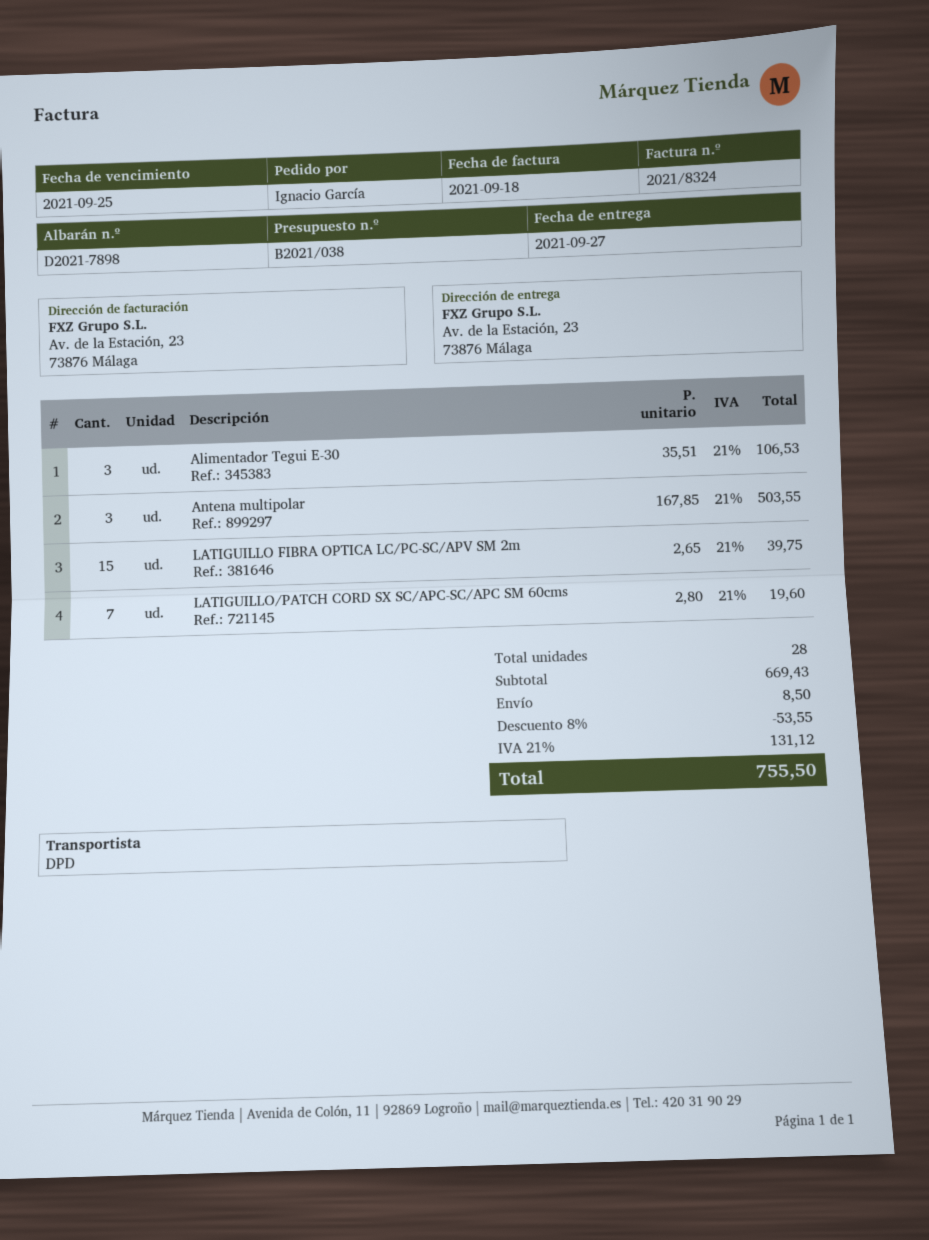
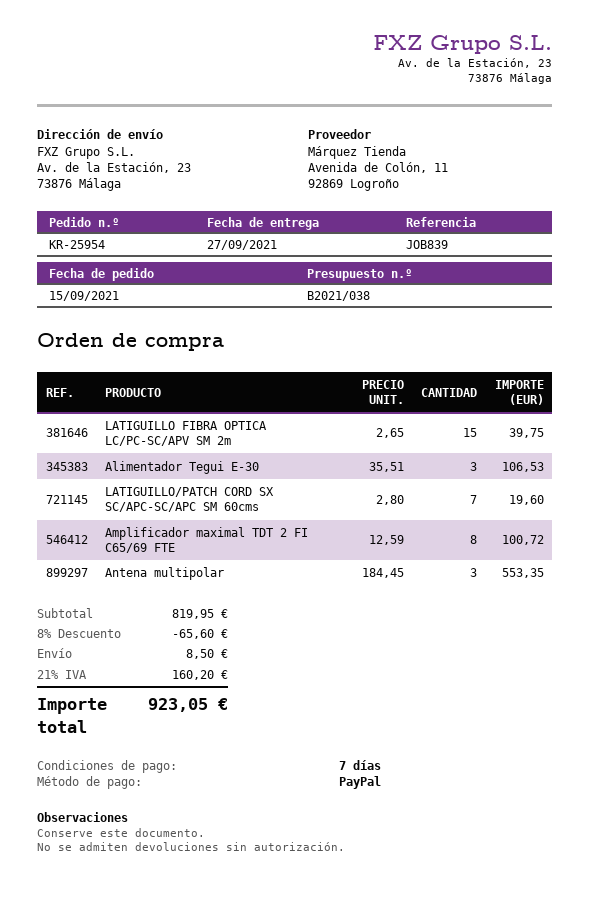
Antena multipolar: 3 x 167.85 = 503.55 -> 3 x 184.45 = 553.35
Amplificador maximal TDT 2 FI C65/69 FTE: none -> 8 x 12.59 = 100.72
subtotal: 669.43 -> 819.95
discount: 8% = 53.55 -> 8% = 65.60
tax: 21% = 131.12 -> 21% = 160.20
total: 755.50 -> 923.05

